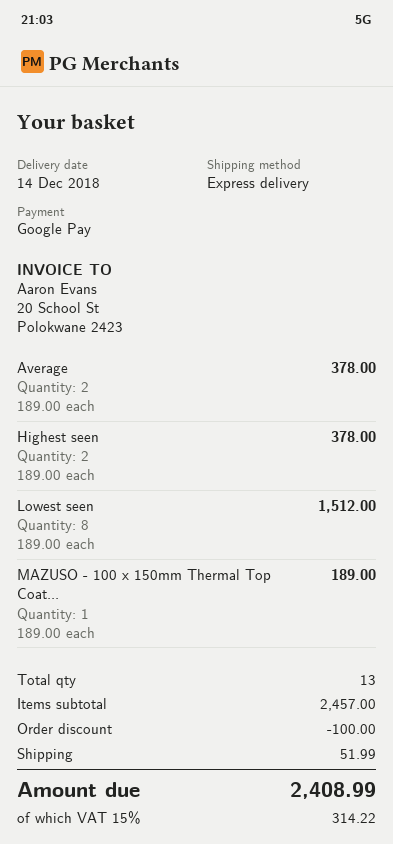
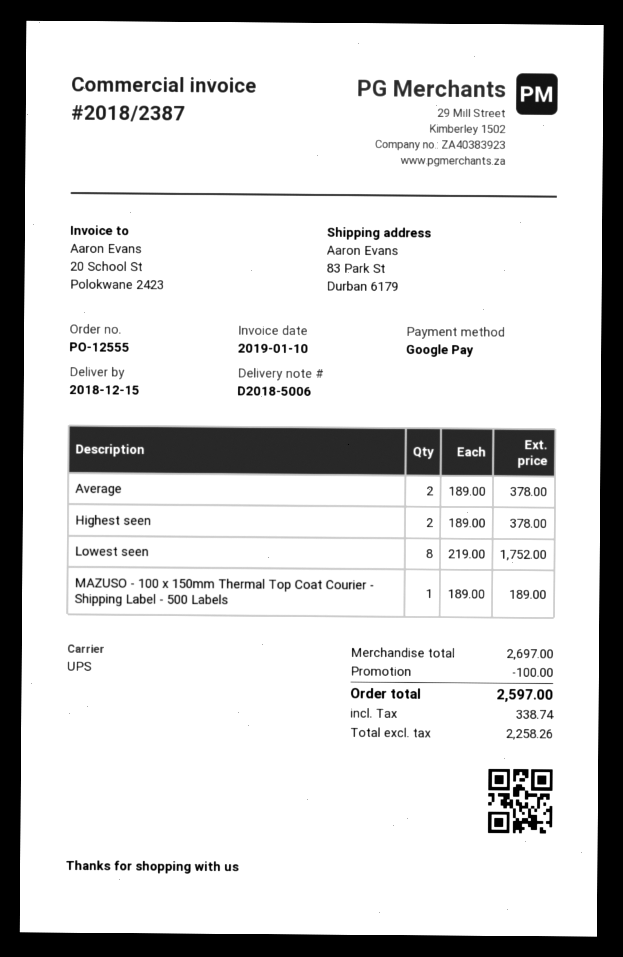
delivery date: 2018-12-14 -> 2018-12-15
shipping method: express -> UPS
Lowest seen: 8 x 189.00 = 1512.00 -> 8 x 219.00 = 1752.00
subtotal: 2457.00 -> 2697.00
shipping: 51.99 -> none
tax: 314.22 -> 338.74
total: 2408.99 -> 2597.00

